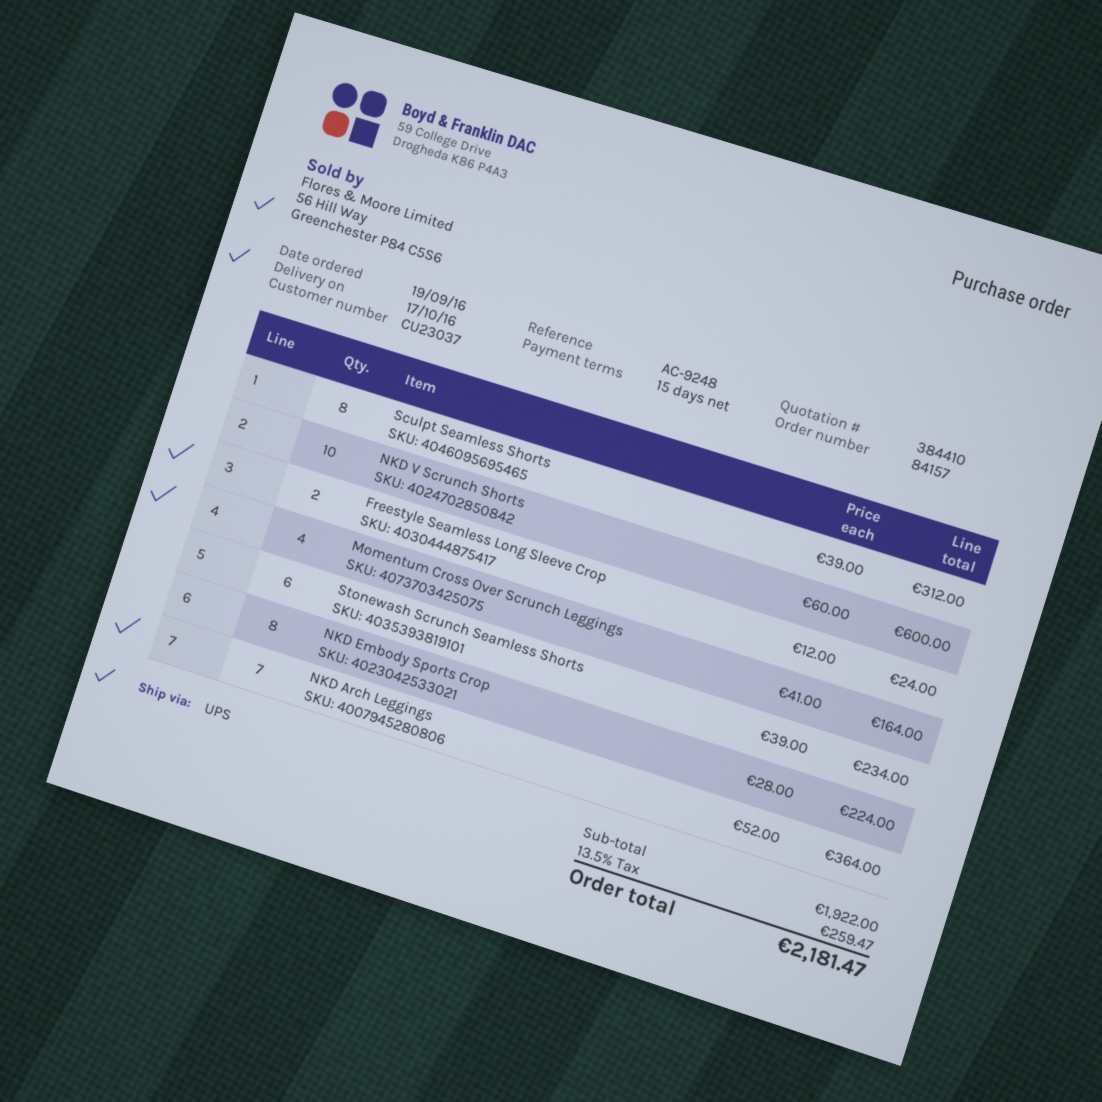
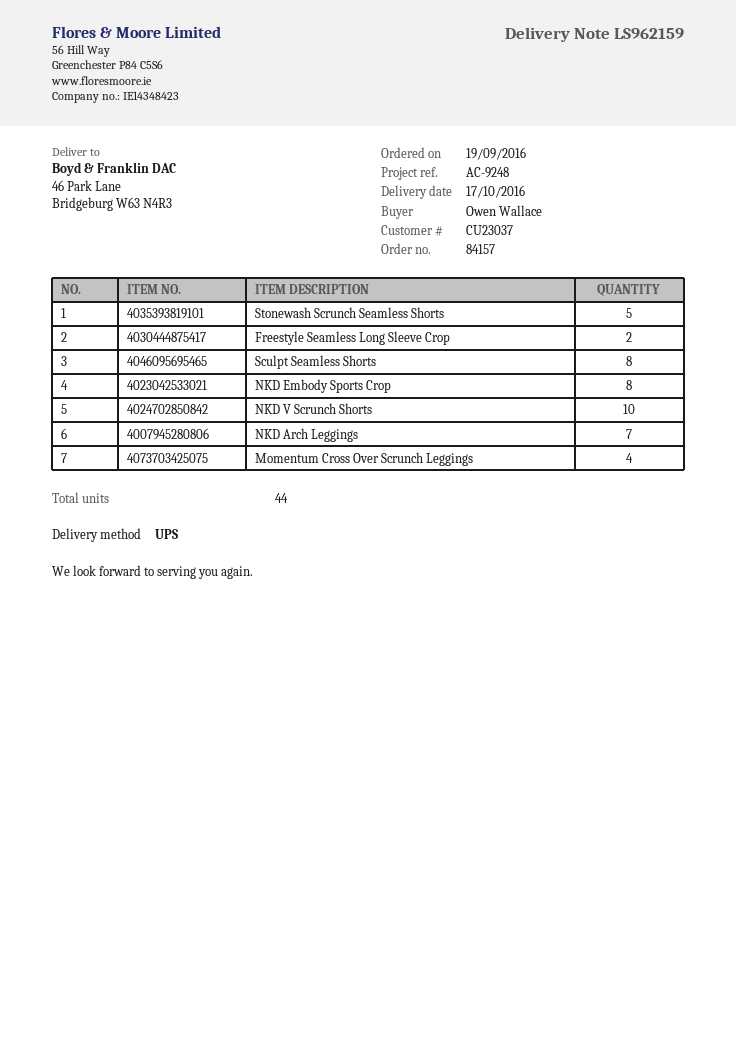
Stonewash Scrunch Seamless Shorts: 6 -> 5

